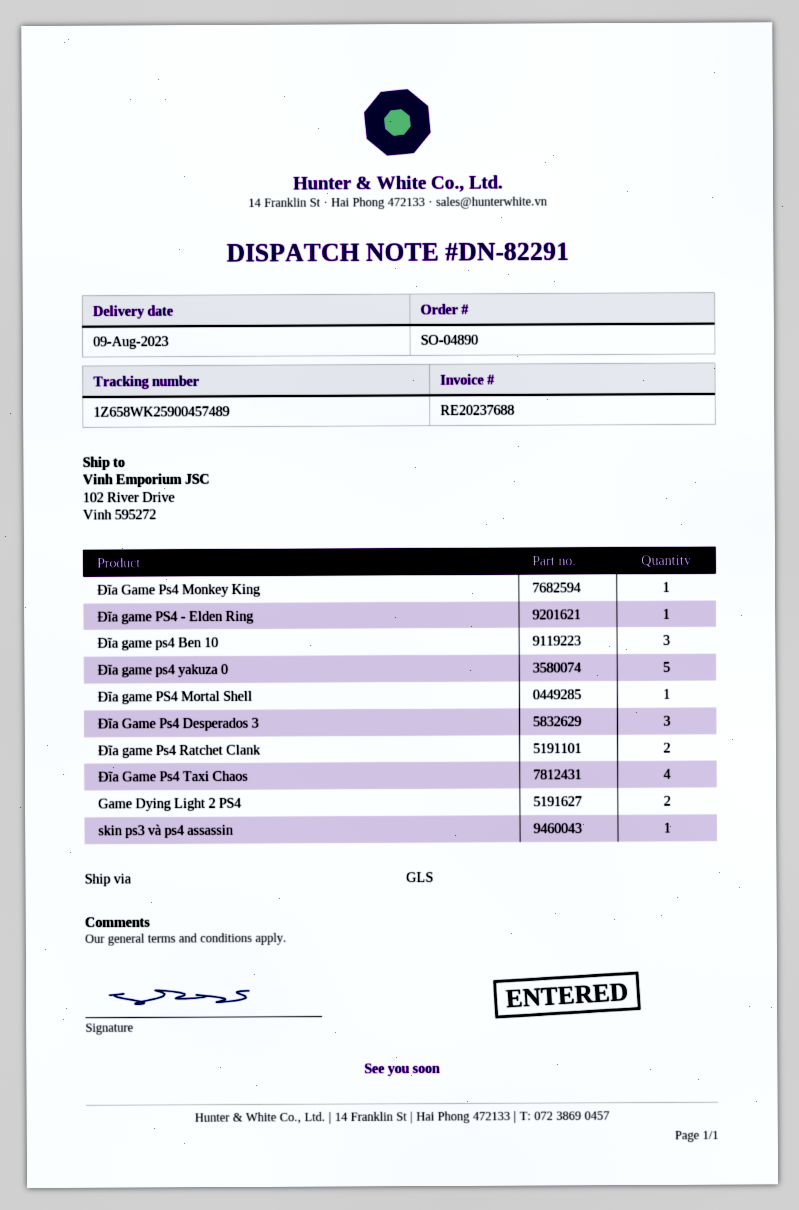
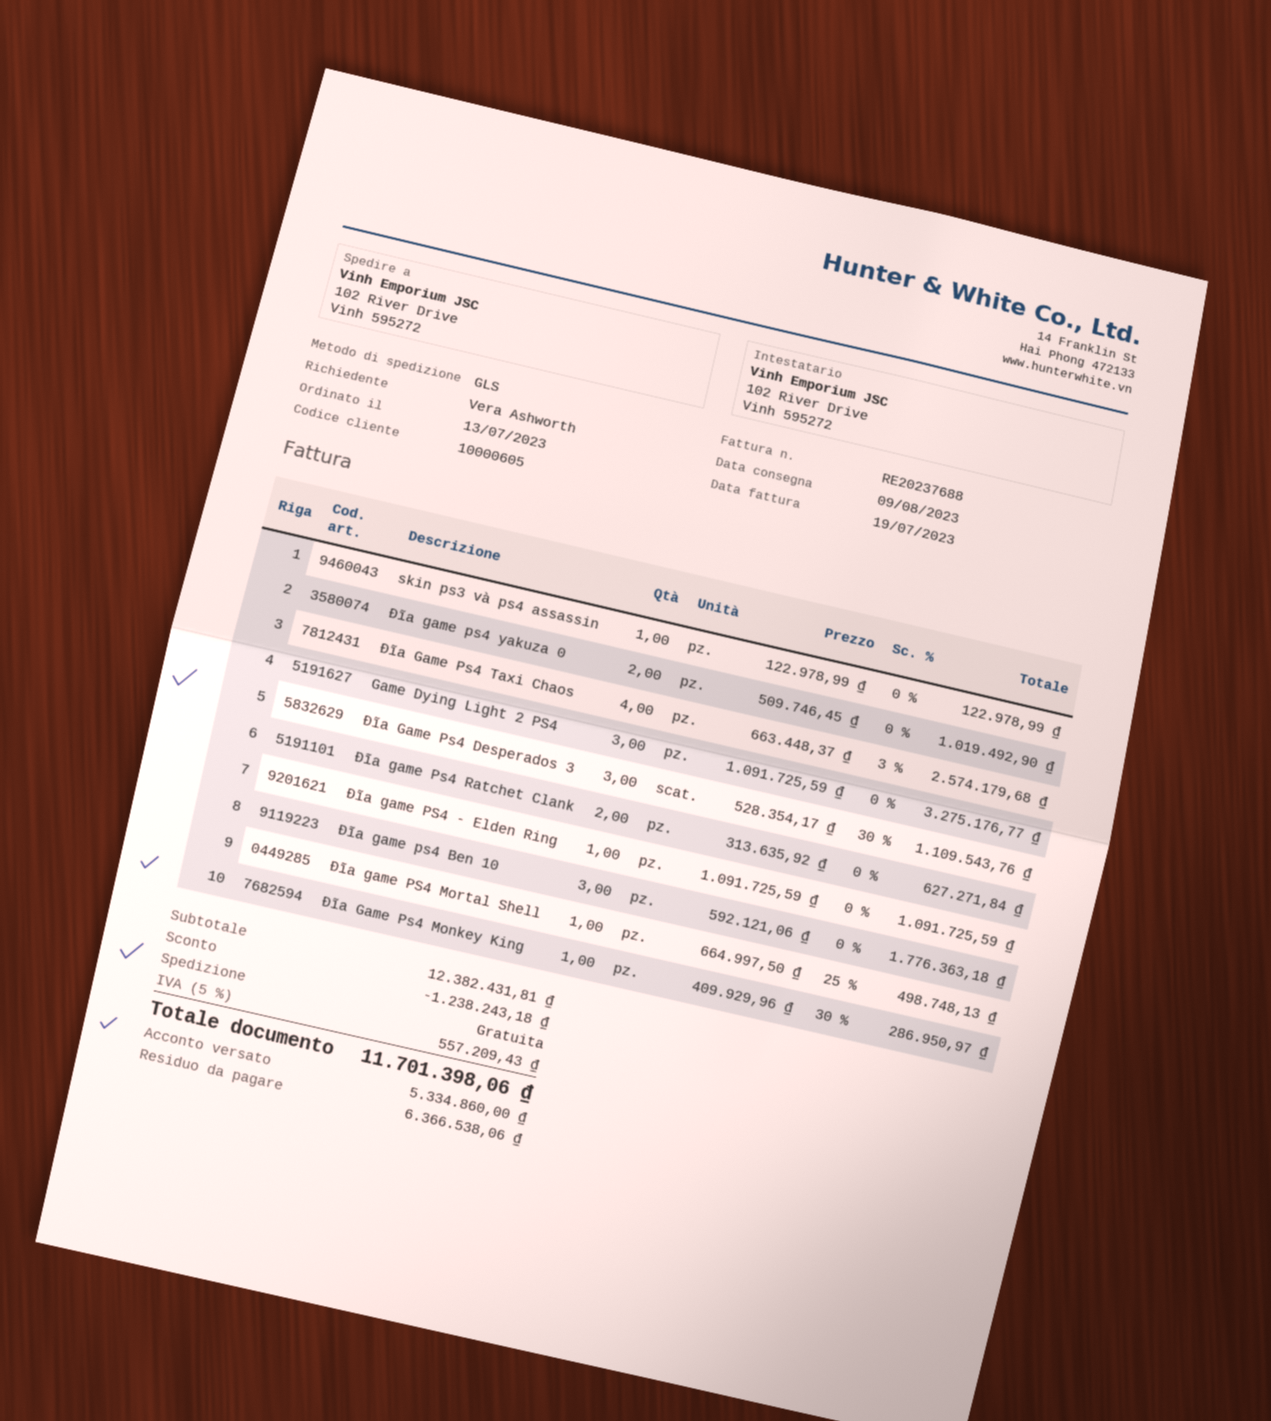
Đĩa game ps4 yakuza 0: 5 -> 2
Game Dying Light 2 PS4: 2 -> 3

